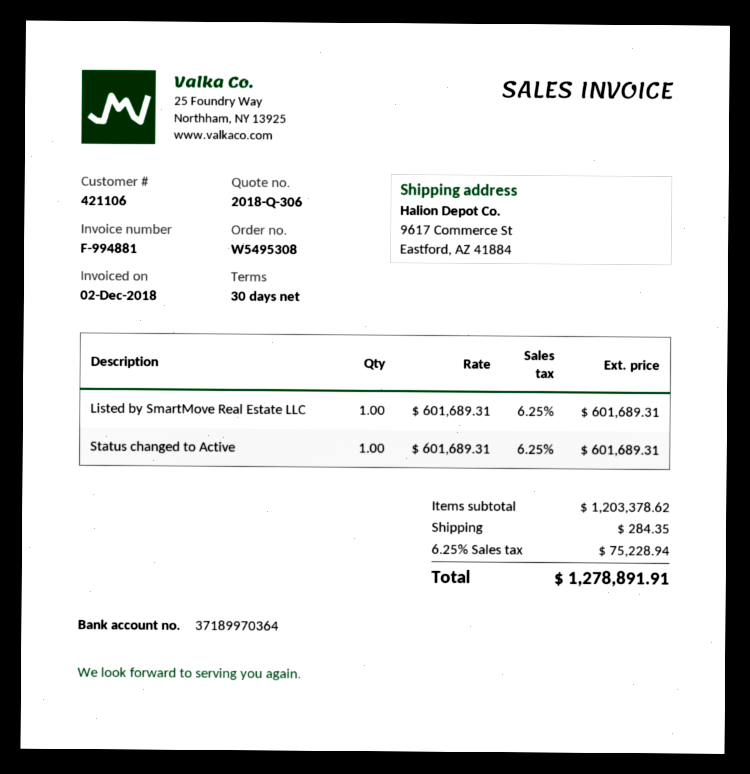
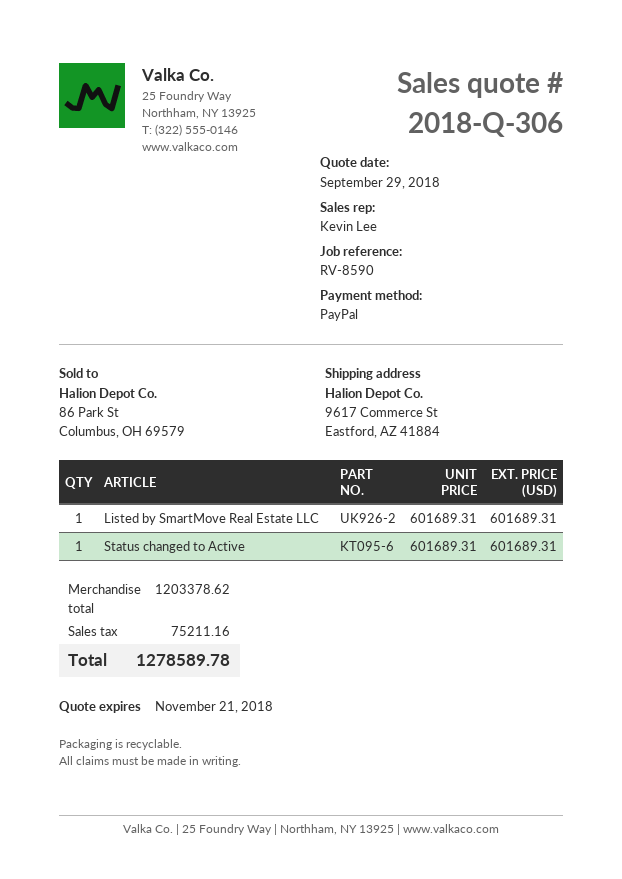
shipping: 284.35 -> none
tax: 75228.94 -> 75211.16
total: 1278891.91 -> 1278589.78

